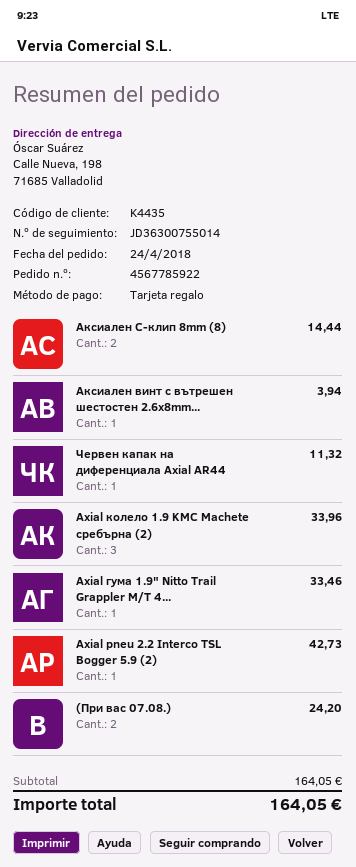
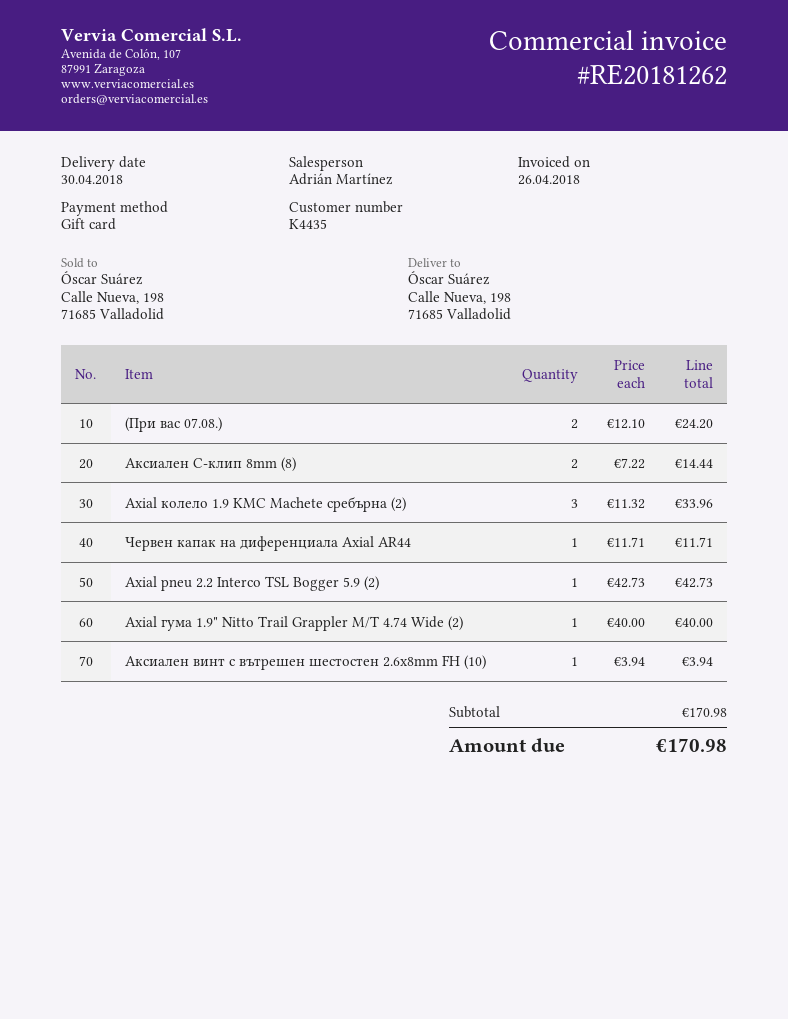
Червен капак на диференциала Axial AR44: 1 for 11.32 -> 1 for 11.71
Axial гума 1.9" Nitto Trail Grappler M/T 4...: 1 for 33.46 -> 1 for 40.00
subtotal: 164.05 -> 170.98
total: 164.05 -> 170.98

